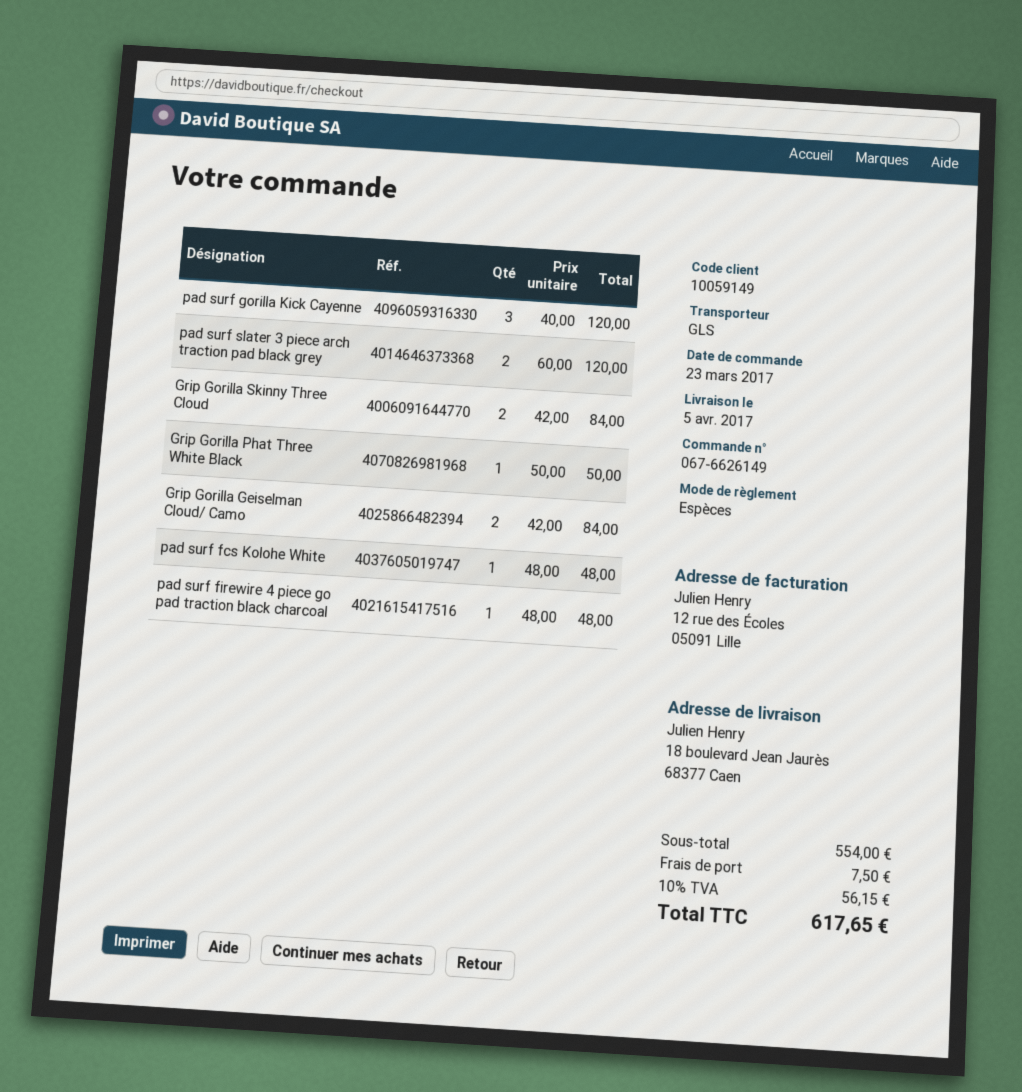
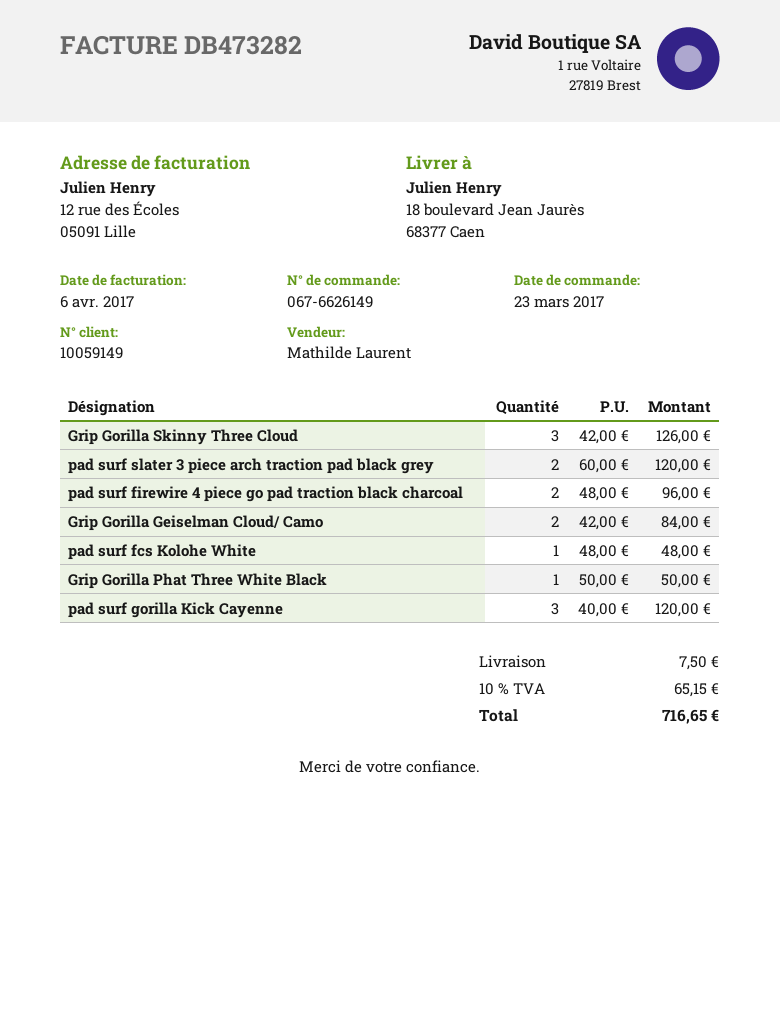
Grip Gorilla Skinny Three Cloud: 2 x 42.00 = 84.00 -> 3 x 42.00 = 126.00
pad surf firewire 4 piece go pad traction black charcoal: 1 x 48.00 = 48.00 -> 2 x 48.00 = 96.00
tax: 10% = 56.15 -> 10% = 65.15
total: 617.65 -> 716.65

